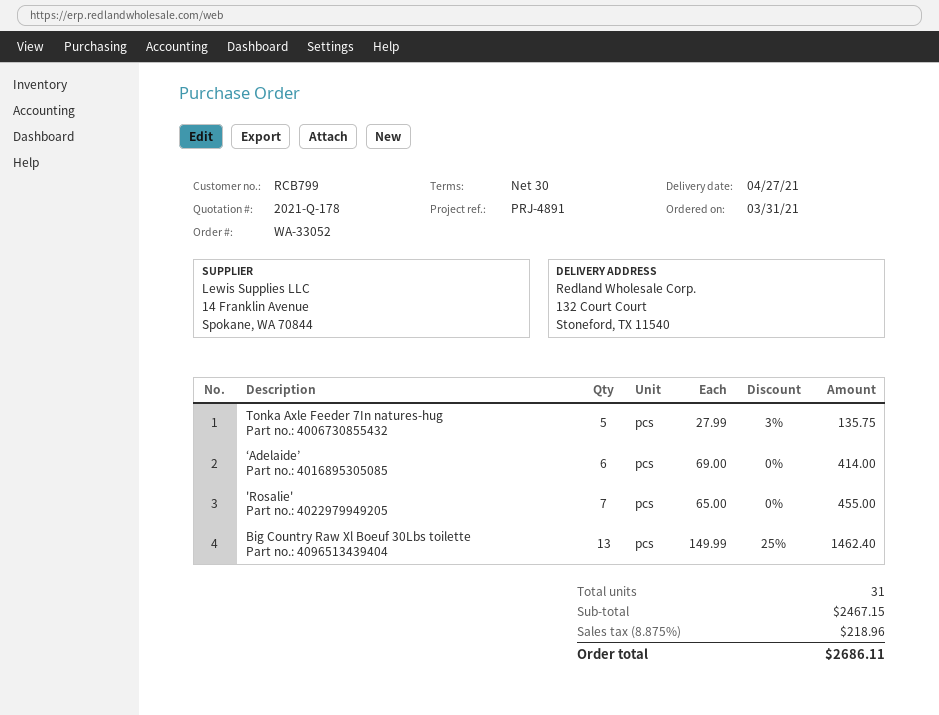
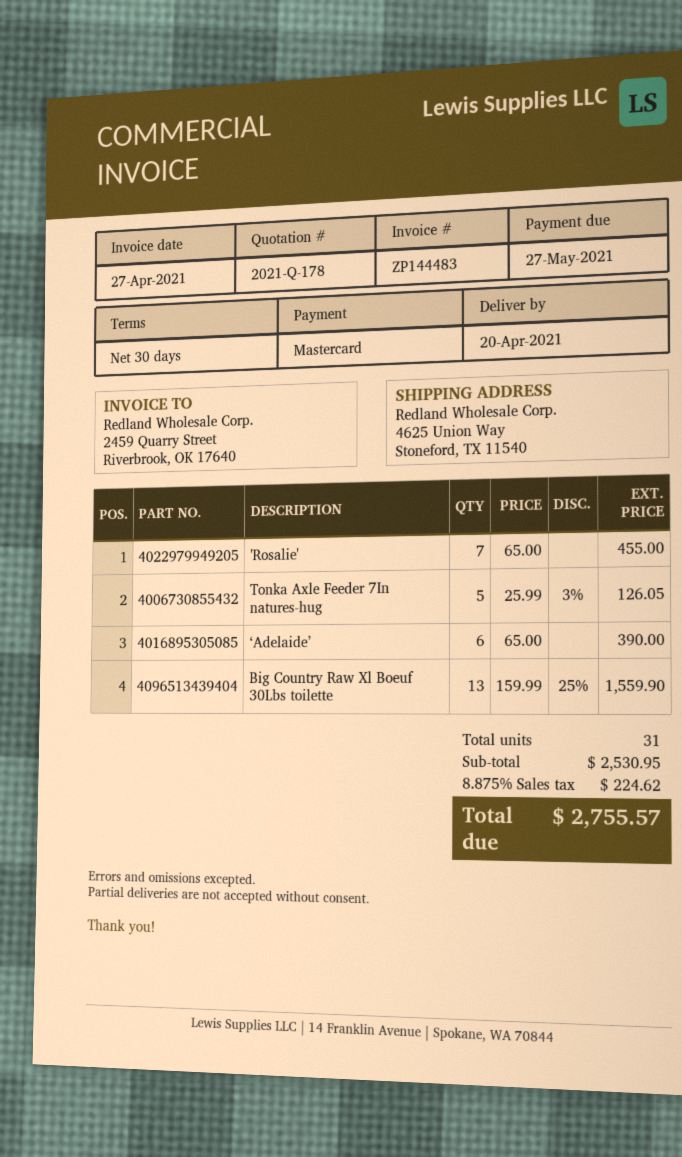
delivery date: 2021-04-27 -> 2021-04-20
ship to: 132 Court Court, Stoneford, TX 11540 -> 4625 Union Way, Stoneford, TX 11540
Tonka Axle Feeder 7In natures-hug: 5 x 27.99 - 3% = 135.75 -> 5 x 25.99 - 3% = 126.05
‘Adelaide’: 6 x 69.00 = 414.00 -> 6 x 65.00 = 390.00
Big Country Raw Xl Boeuf 30Lbs toilette: 13 x 149.99 - 25% = 1462.40 -> 13 x 159.99 - 25% = 1559.90
subtotal: 2467.15 -> 2530.95
tax: 8.875% = 218.96 -> 8.875% = 224.62
total: 2686.11 -> 2755.57

